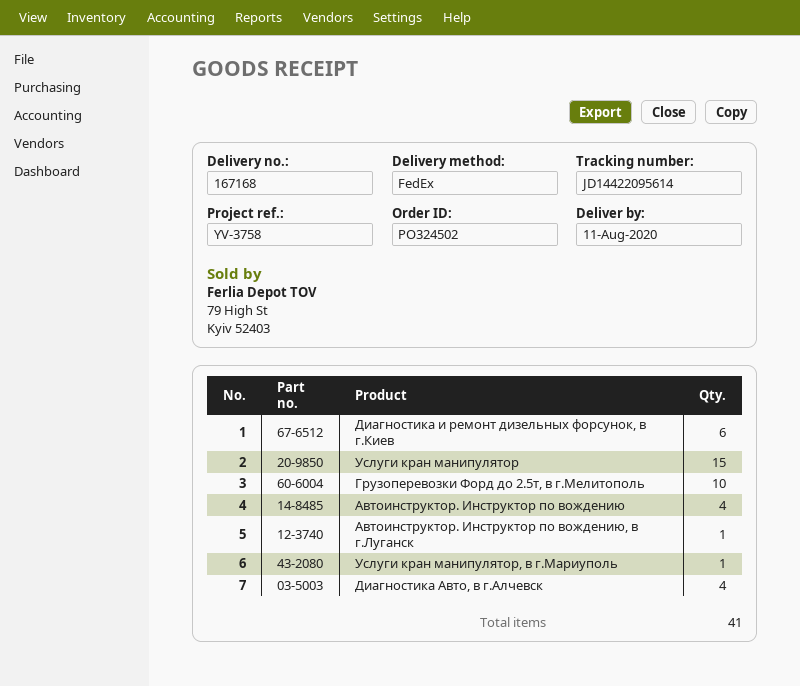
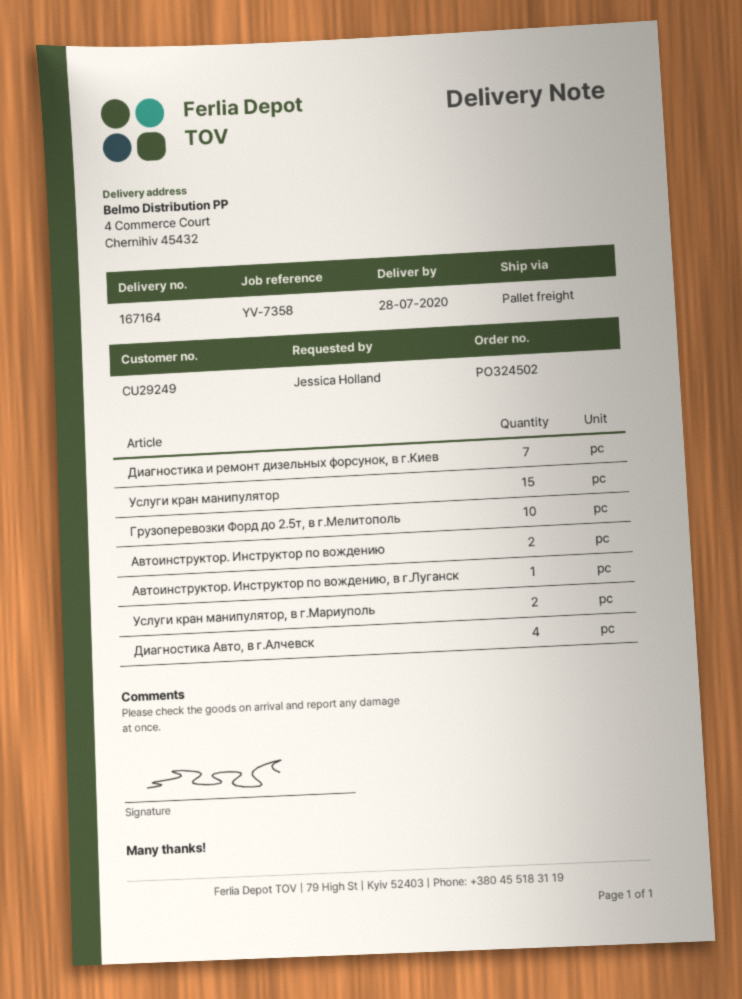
delivery note number: 167168 -> 167164
delivery date: 2020-08-11 -> 2020-07-28
reference: YV-3758 -> YV-7358
shipping method: FedEx -> pallet freight
Диагностика и ремонт дизельных форсунок, в г.Киев: 6 -> 7
Автоинструктор. Инструктор по вождению: 4 -> 2
Услуги кран манипулятор, в г.Мариуполь: 1 -> 2

